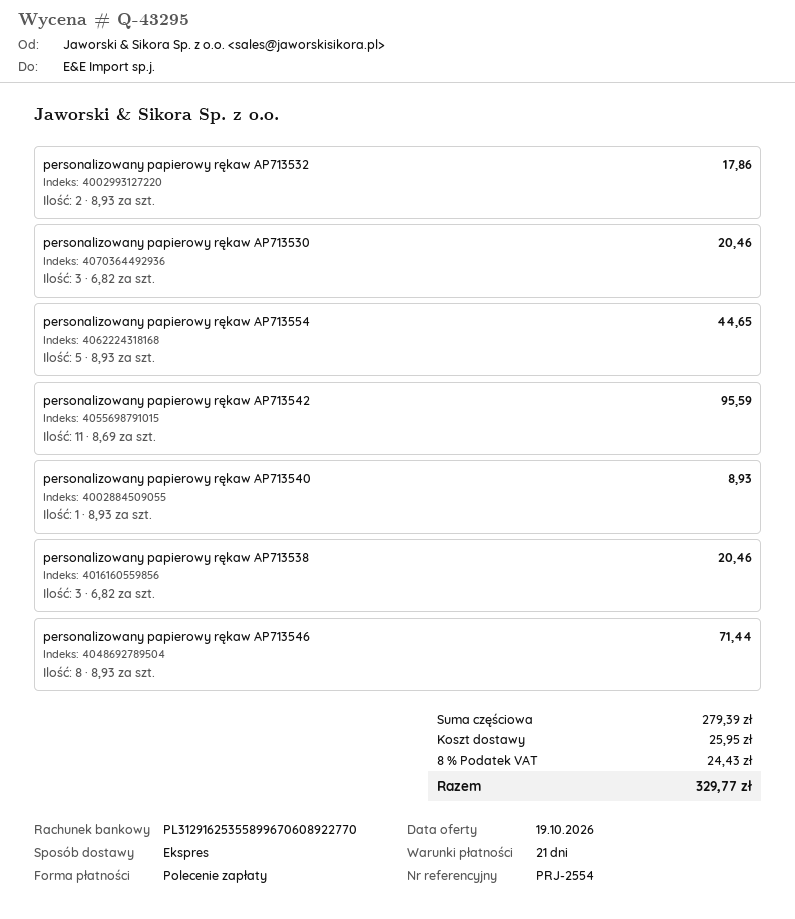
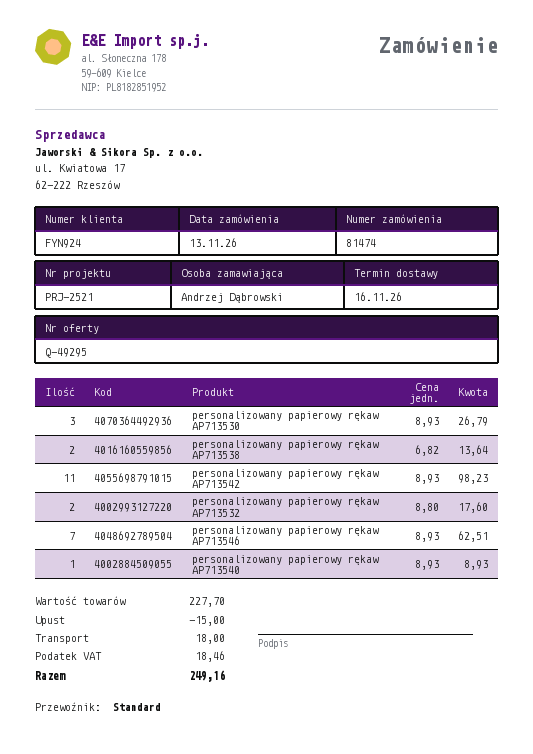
quote number: Q-43295 -> Q-49295
reference: PRJ-2554 -> PRJ-2521
shipping method: express -> standard
personalizowany papierowy rękaw AP713532: 2 x 8.93 = 17.86 -> 2 x 8.80 = 17.60
personalizowany papierowy rękaw AP713530: 3 x 6.82 = 20.46 -> 3 x 8.93 = 26.79
personalizowany papierowy rękaw AP713554: 5 x 8.93 = 44.65 -> none
personalizowany papierowy rękaw AP713542: 11 x 8.69 = 95.59 -> 11 x 8.93 = 98.23
personalizowany papierowy rękaw AP713538: 3 x 6.82 = 20.46 -> 2 x 6.82 = 13.64
personalizowany papierowy rękaw AP713546: 8 x 8.93 = 71.44 -> 7 x 8.93 = 62.51
subtotal: 279.39 -> 227.70
discount: none -> 15.00
shipping: 25.95 -> 18.00
tax: 24.43 -> 18.46
total: 329.77 -> 249.16

